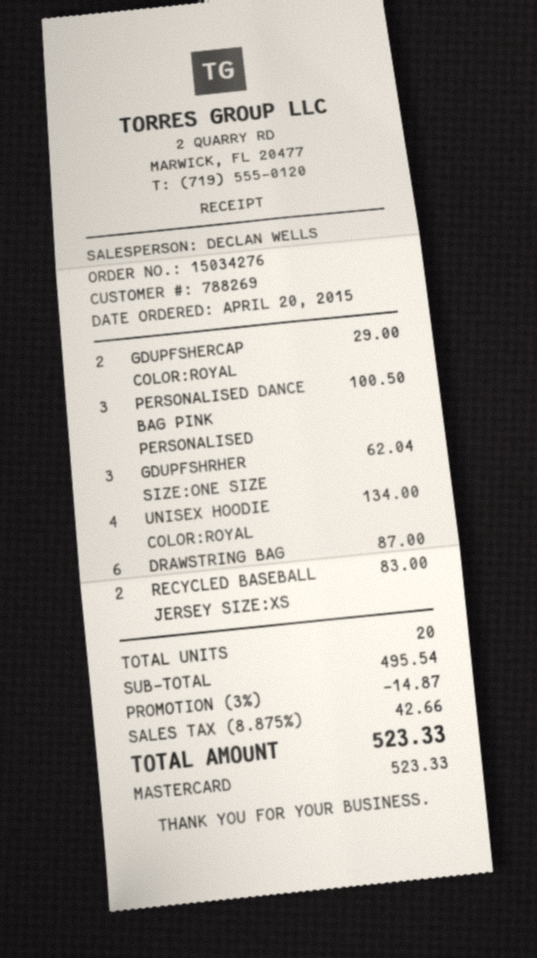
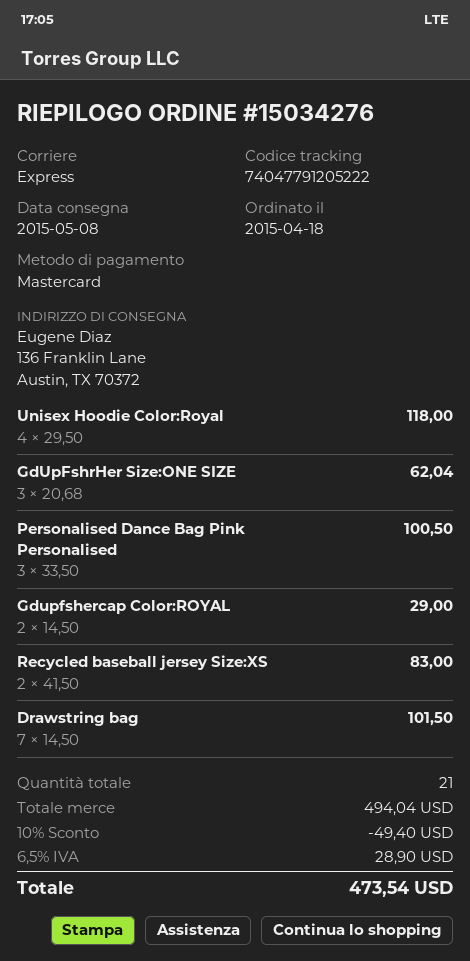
order date: 2015-04-20 -> 2015-04-18
UNISEX HOODIE COLOR:ROYAL: 4 for 134.00 -> 4 for 118.00
DRAWSTRING BAG: 6 for 87.00 -> 7 for 101.50
total quantity: 20 -> 21
subtotal: 495.54 -> 494.04
discount: 3% = 14.87 -> 10% = 49.40
tax: 8.875% = 42.66 -> 6.5% = 28.90
total: 523.33 -> 473.54

